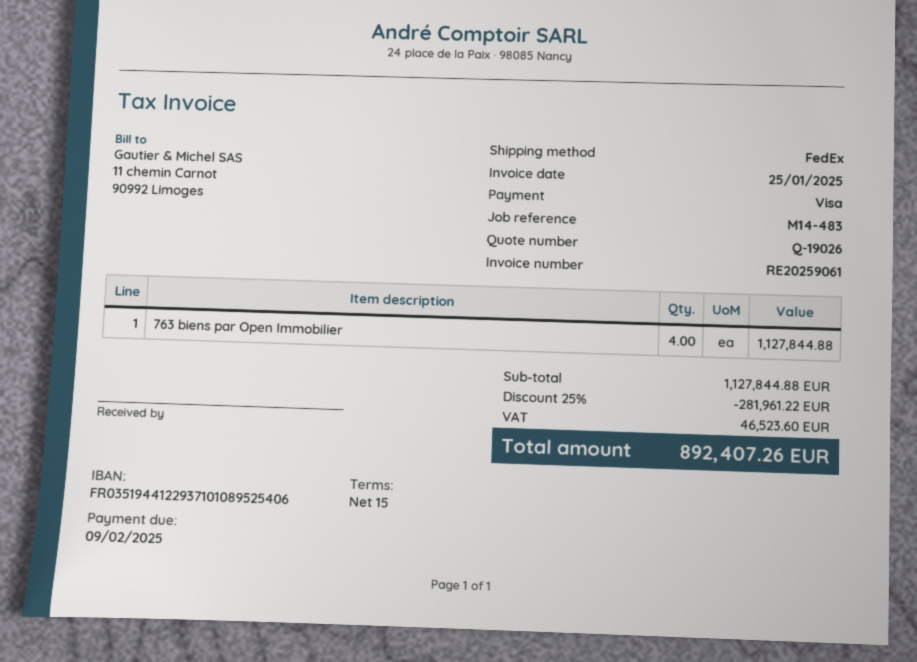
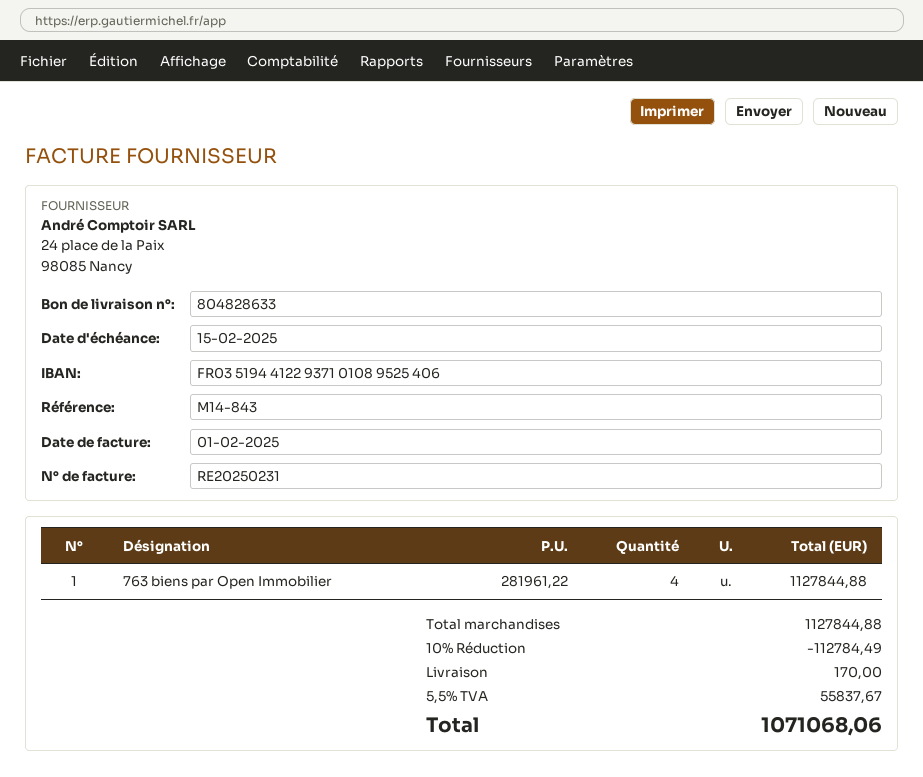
invoice number: RE20259061 -> RE20250231
invoice date: 2025-01-25 -> 2025-02-01
due date: 2025-02-09 -> 2025-02-15
reference: M14-483 -> M14-843
discount: 25% = 281961.22 -> 10% = 112784.49
shipping: none -> 170.00
tax: 46523.60 -> 55837.67
total: 892407.26 -> 1071068.06

